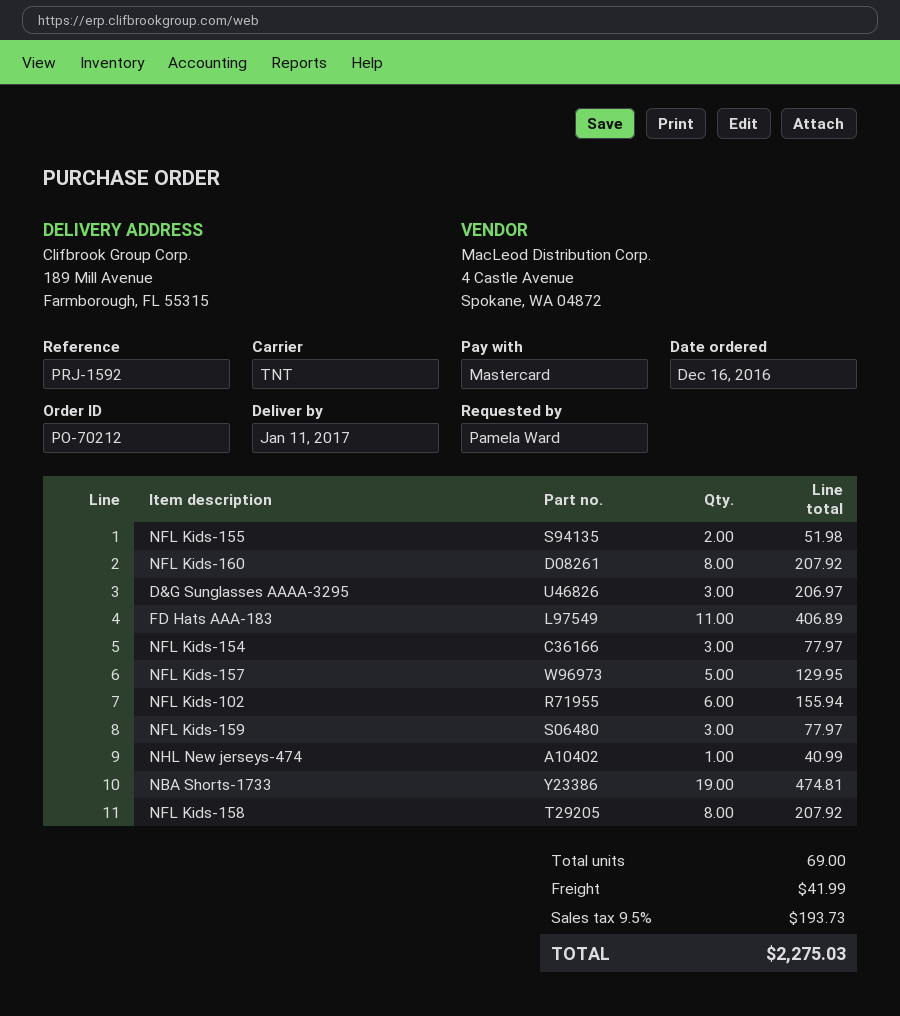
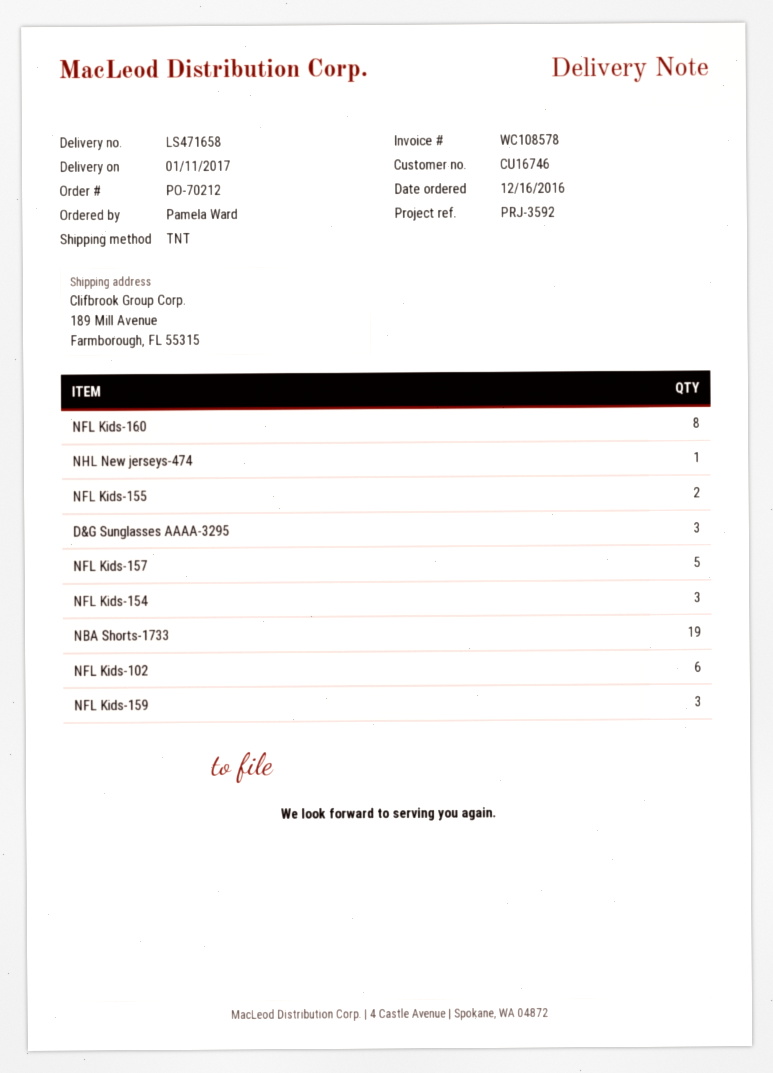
reference: PRJ-1592 -> PRJ-3592
FD Hats AAA-183: 11 -> none
NFL Kids-158: 8 -> none

